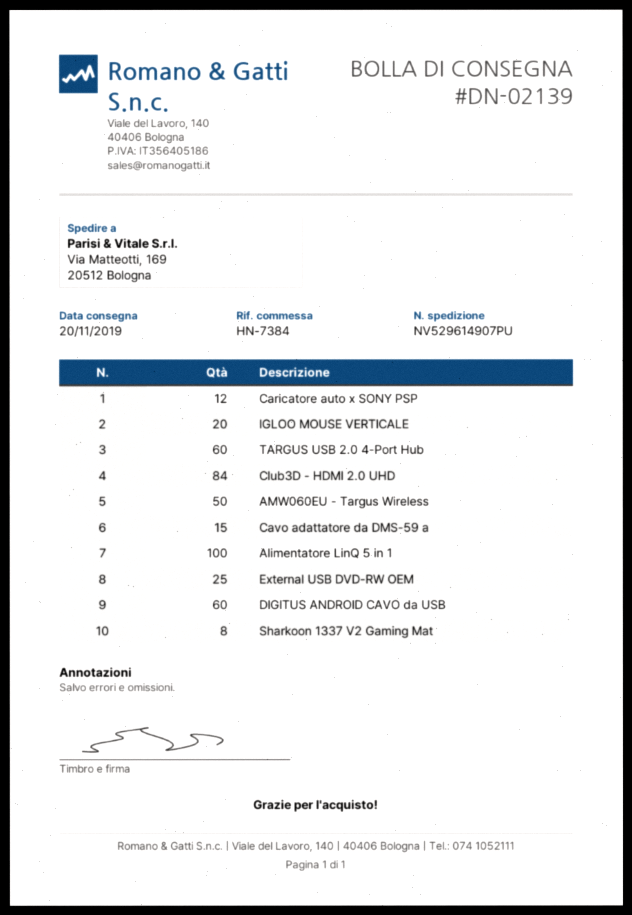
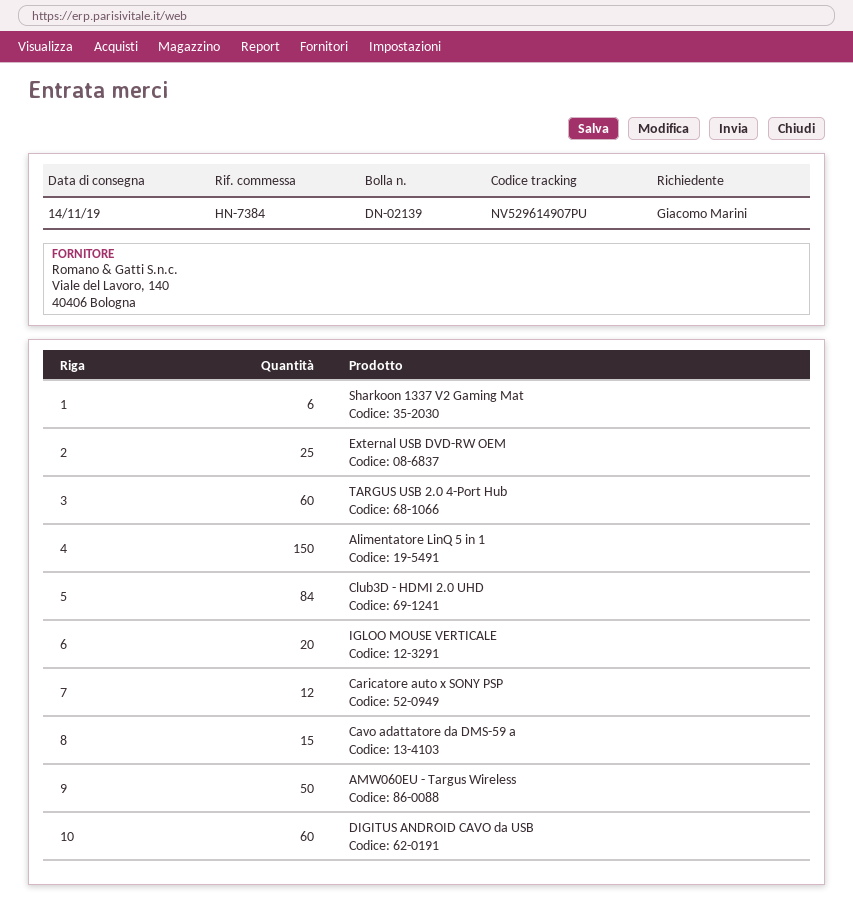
delivery date: 2019-11-20 -> 2019-11-14
Alimentatore LinQ 5 in 1: 100 -> 150
Sharkoon 1337 V2 Gaming Mat: 8 -> 6

